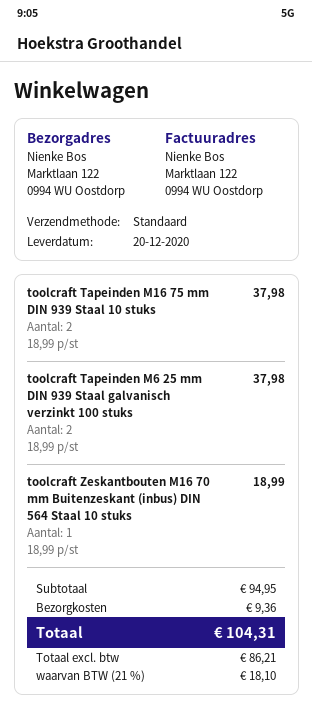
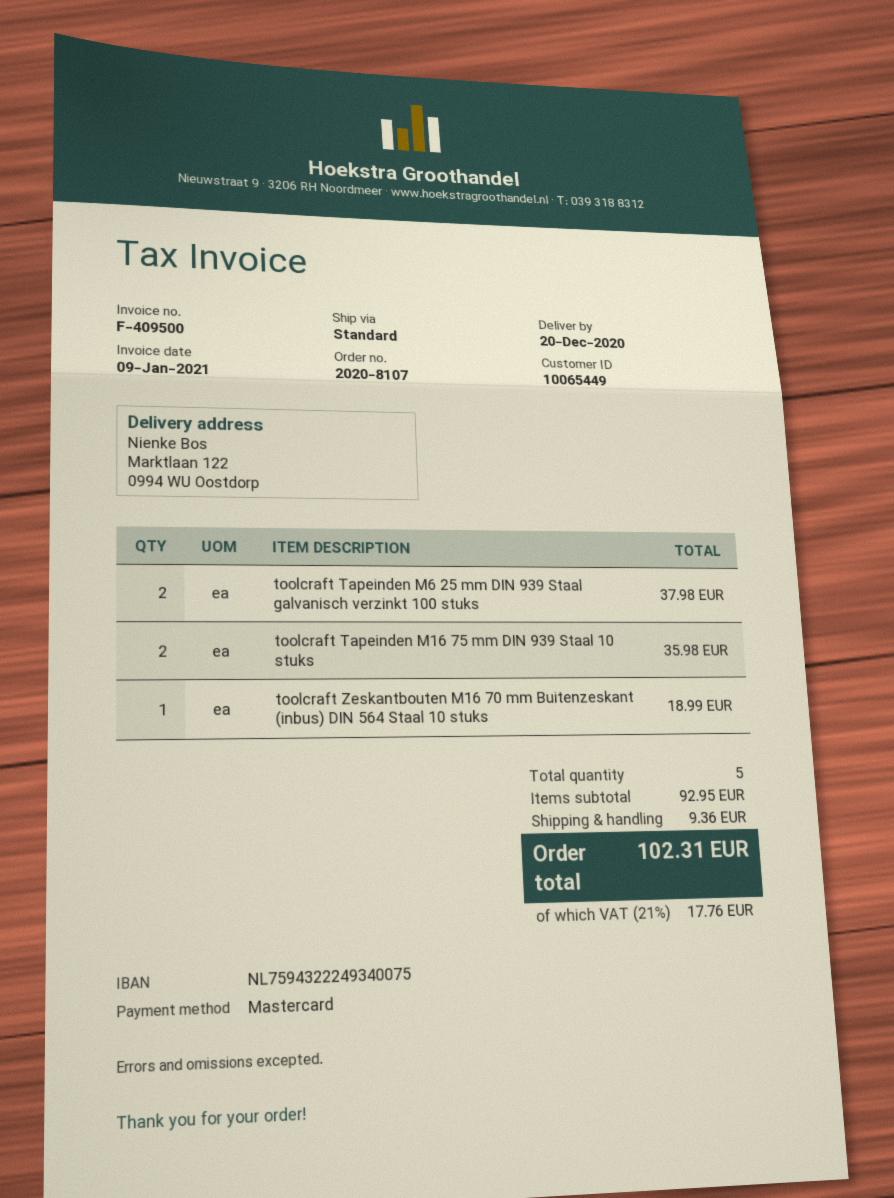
toolcraft Tapeinden M16 75 mm DIN 939 Staal 10 stuks: 2 for 37.98 -> 2 for 35.98
subtotal: 94.95 -> 92.95
tax: 21% = 18.10 -> 21% = 17.76
total: 104.31 -> 102.31

